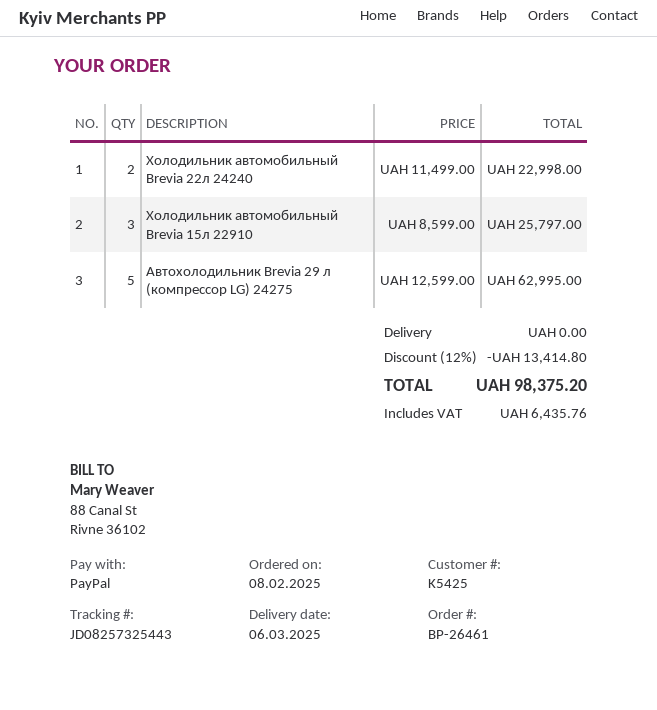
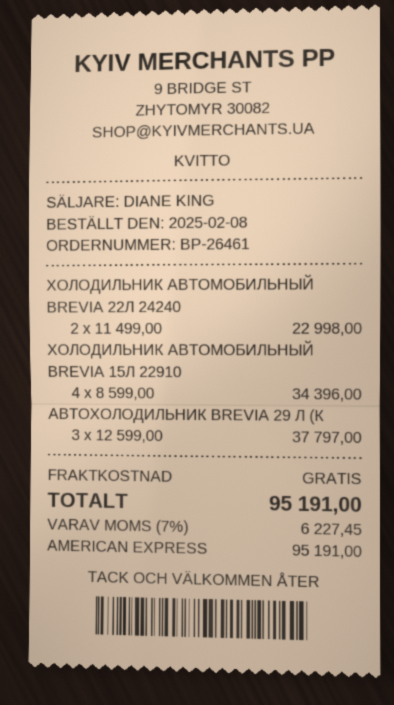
payment method: PayPal -> American Express
Холодильник автомобильный Brevia 15л 22910: 3 x 8599.00 = 25797.00 -> 4 x 8599.00 = 34396.00
Автохолодильник Brevia 29 л (компрессор LG) 24275: 5 x 12599.00 = 62995.00 -> 3 x 12599.00 = 37797.00
discount: 12% = 13414.80 -> none
tax: 6435.76 -> 6227.45
total: 98375.20 -> 95191.00

